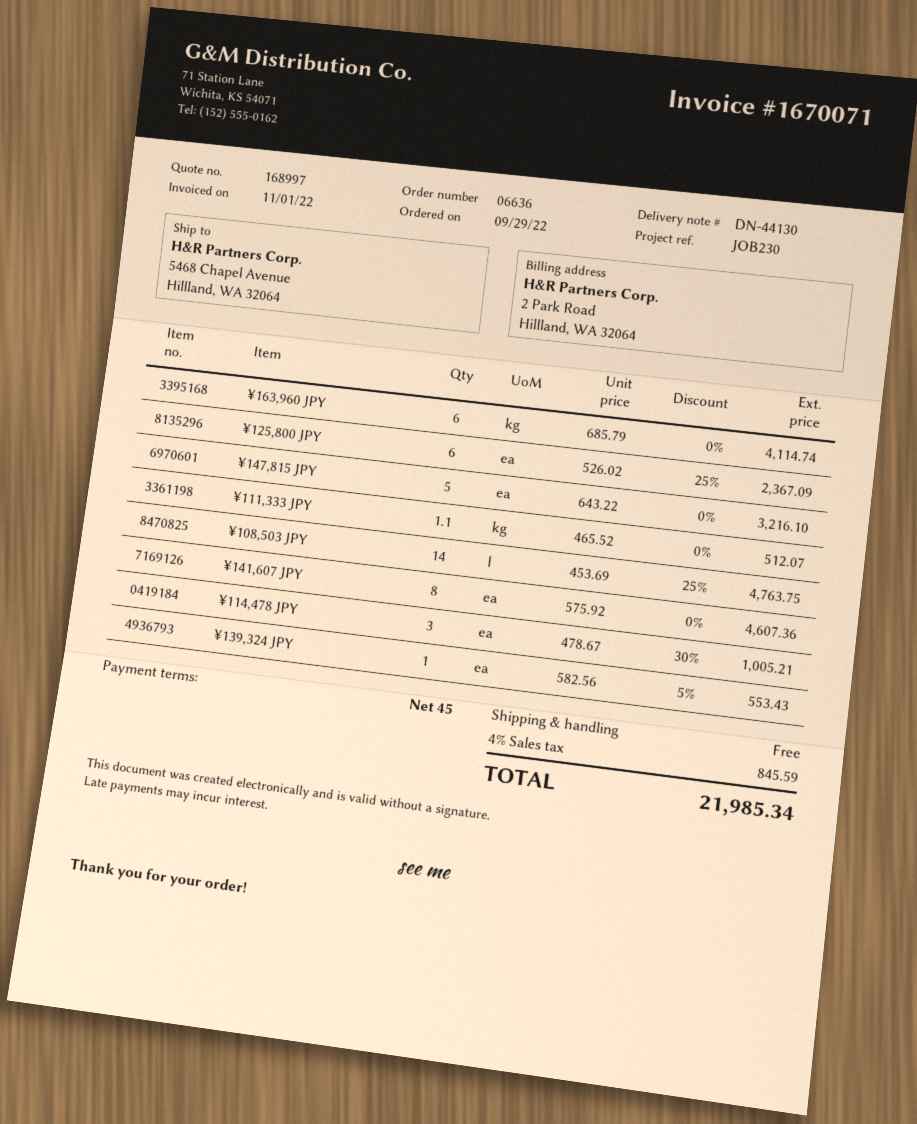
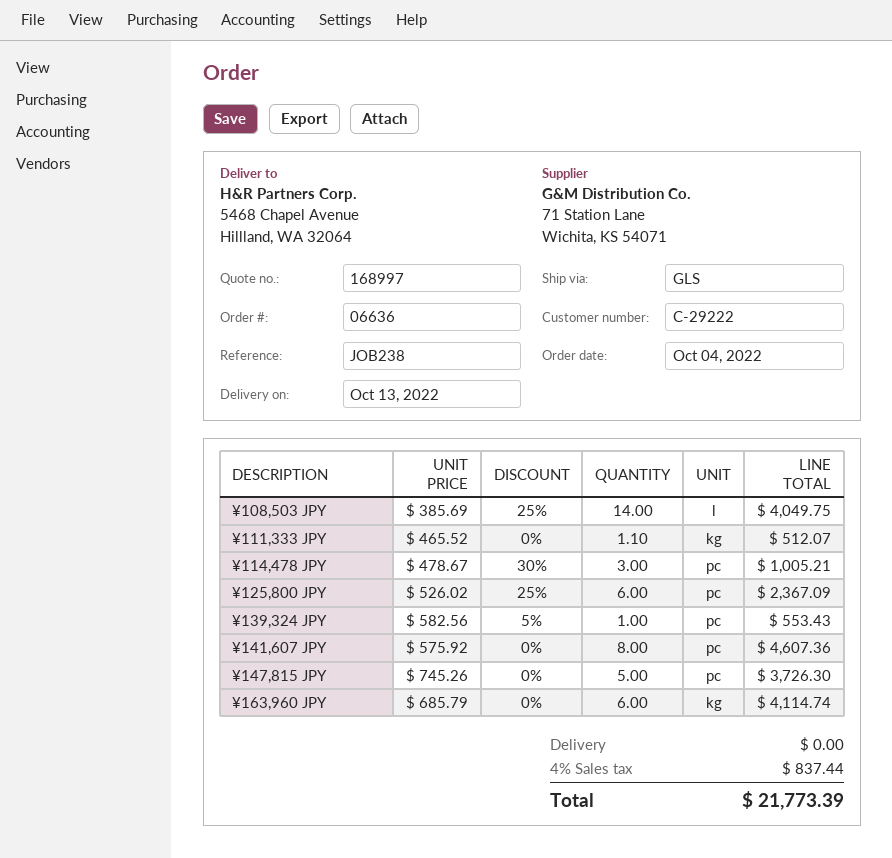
order date: 2022-09-29 -> 2022-10-04
reference: JOB230 -> JOB238
¥147,815 JPY: 5 x 643.22 = 3216.10 -> 5 x 745.26 = 3726.30
¥108,503 JPY: 14 x 453.69 - 25% = 4763.75 -> 14 x 385.69 - 25% = 4049.75
tax: 4% = 845.59 -> 4% = 837.44
total: 21985.34 -> 21773.39

